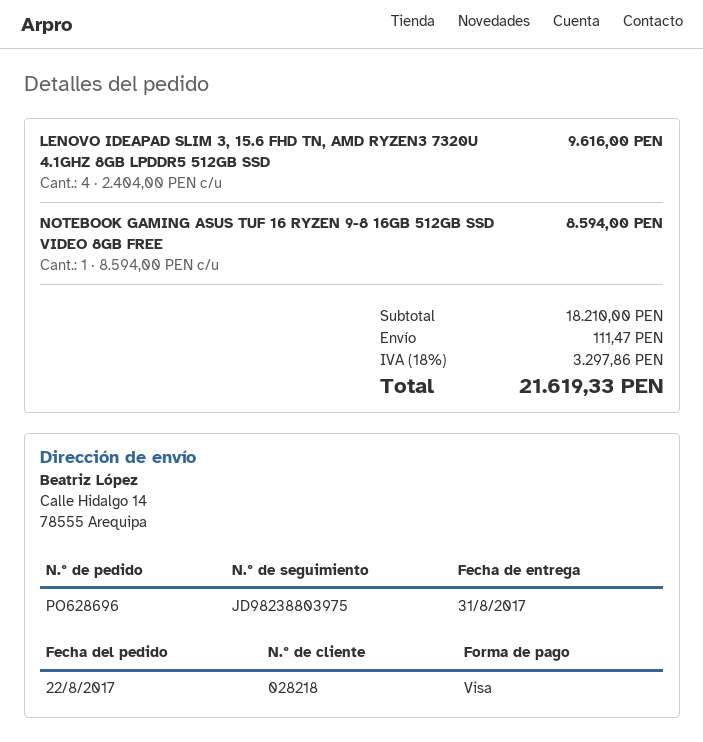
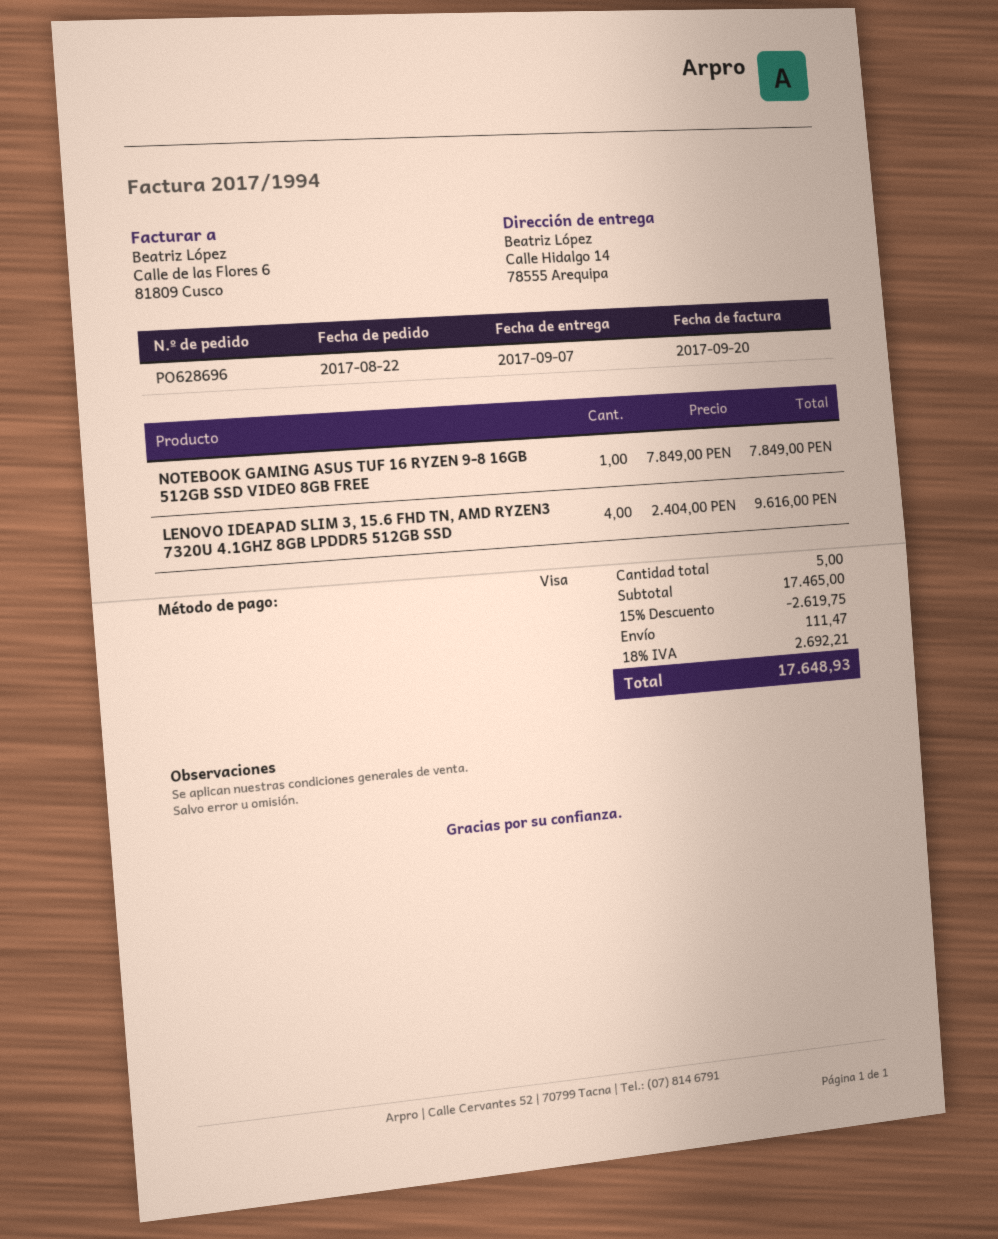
delivery date: 2017-08-31 -> 2017-09-07
NOTEBOOK GAMING ASUS TUF 16 RYZEN 9-8 16GB 512GB SSD VIDEO 8GB FREE: 1 x 8594.00 = 8594.00 -> 1 x 7849.00 = 7849.00
subtotal: 18210.00 -> 17465.00
discount: none -> 15% = 2619.75
tax: 18% = 3297.86 -> 18% = 2692.21
total: 21619.33 -> 17648.93

